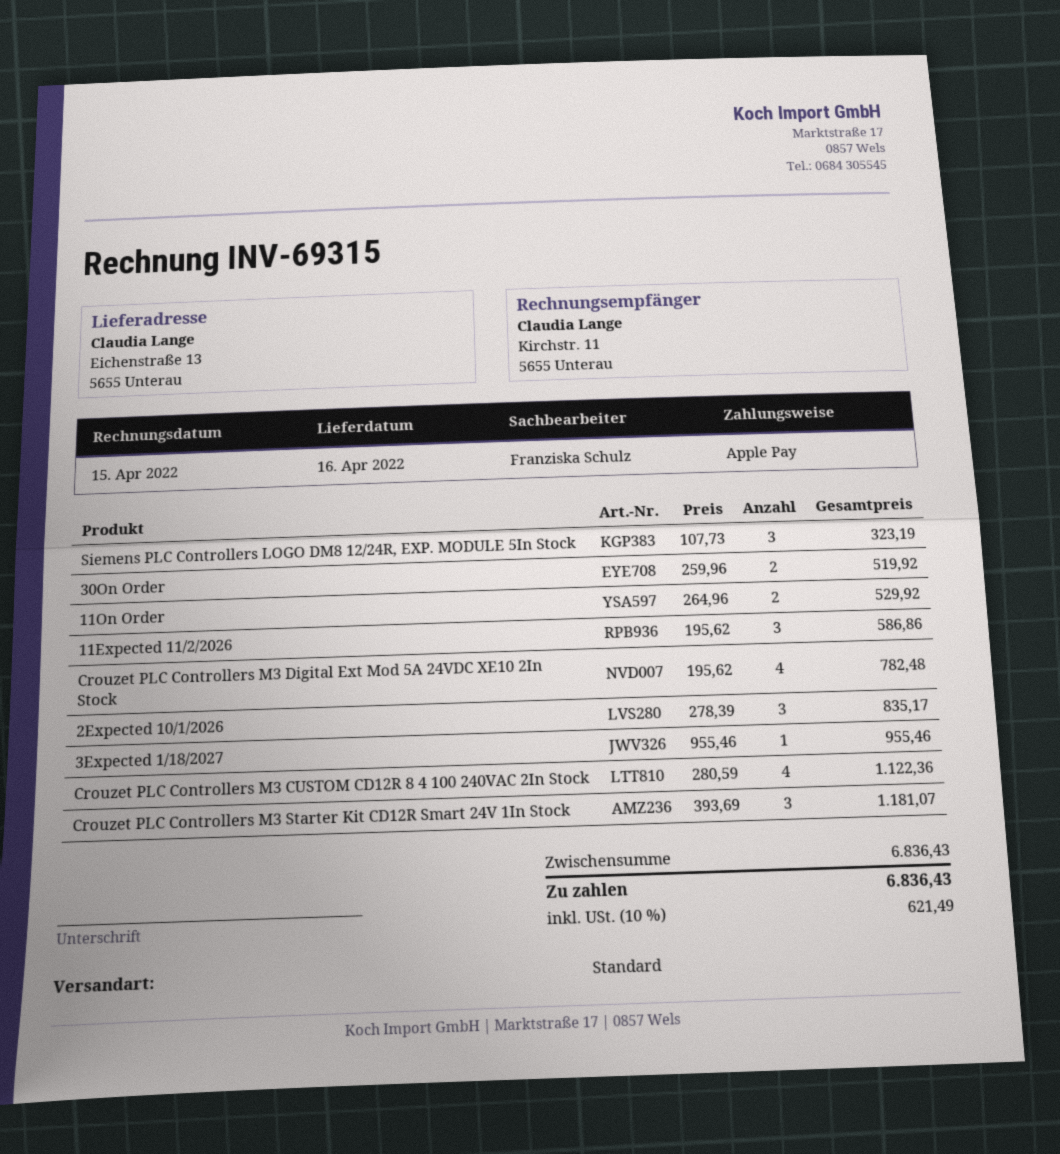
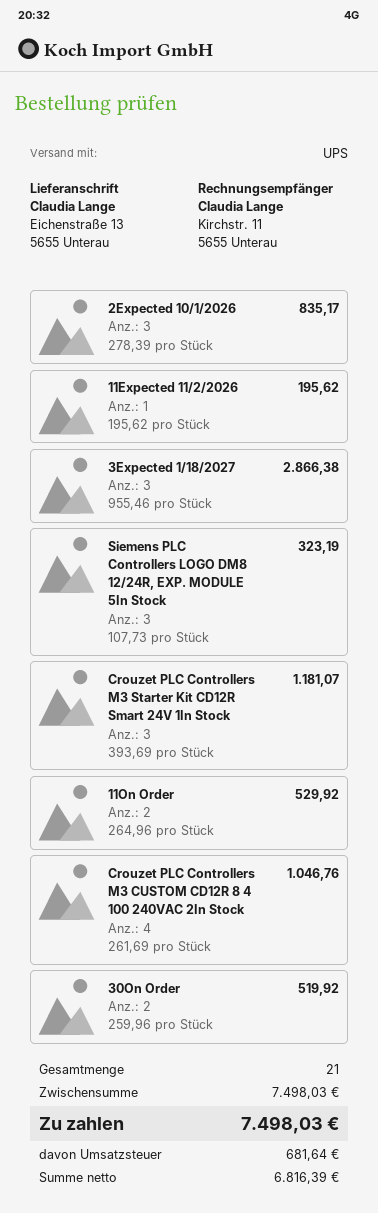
shipping method: standard -> UPS
11Expected 11/2/2026: 3 x 195.62 = 586.86 -> 1 x 195.62 = 195.62
Crouzet PLC Controllers M3 Digital Ext Mod 5A 24VDC XE10 2In Stock: 4 x 195.62 = 782.48 -> none
3Expected 1/18/2027: 1 x 955.46 = 955.46 -> 3 x 955.46 = 2866.38
Crouzet PLC Controllers M3 CUSTOM CD12R 8 4 100 240VAC 2In Stock: 4 x 280.59 = 1122.36 -> 4 x 261.69 = 1046.76
subtotal: 6836.43 -> 7498.03
tax: 621.49 -> 681.64
total: 6836.43 -> 7498.03

